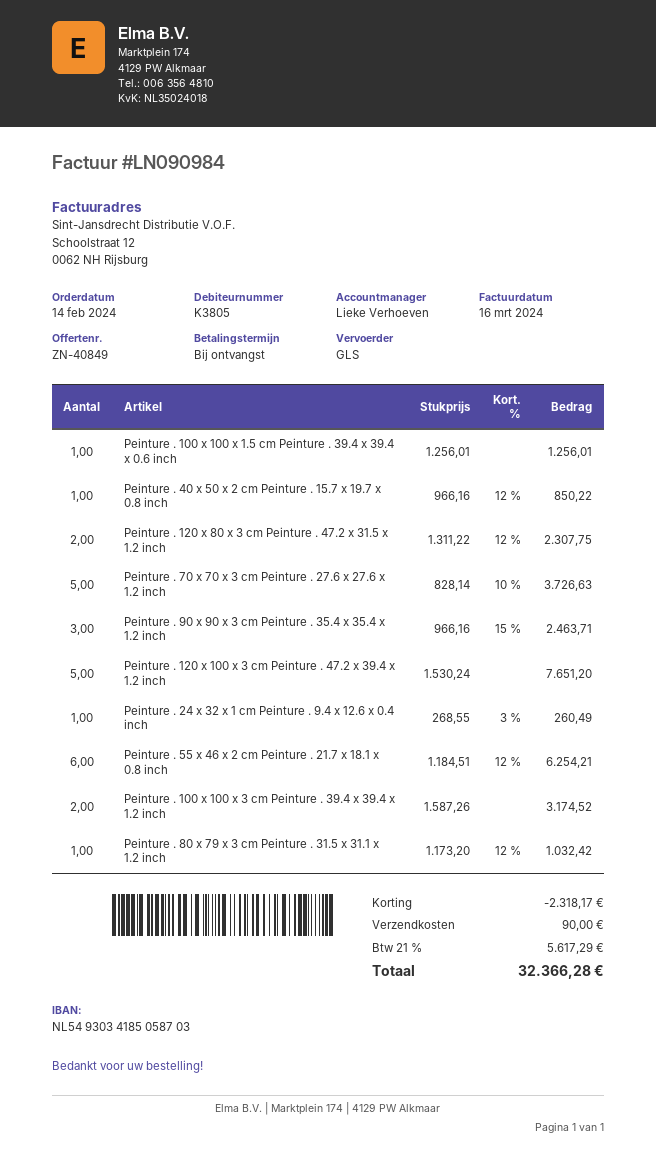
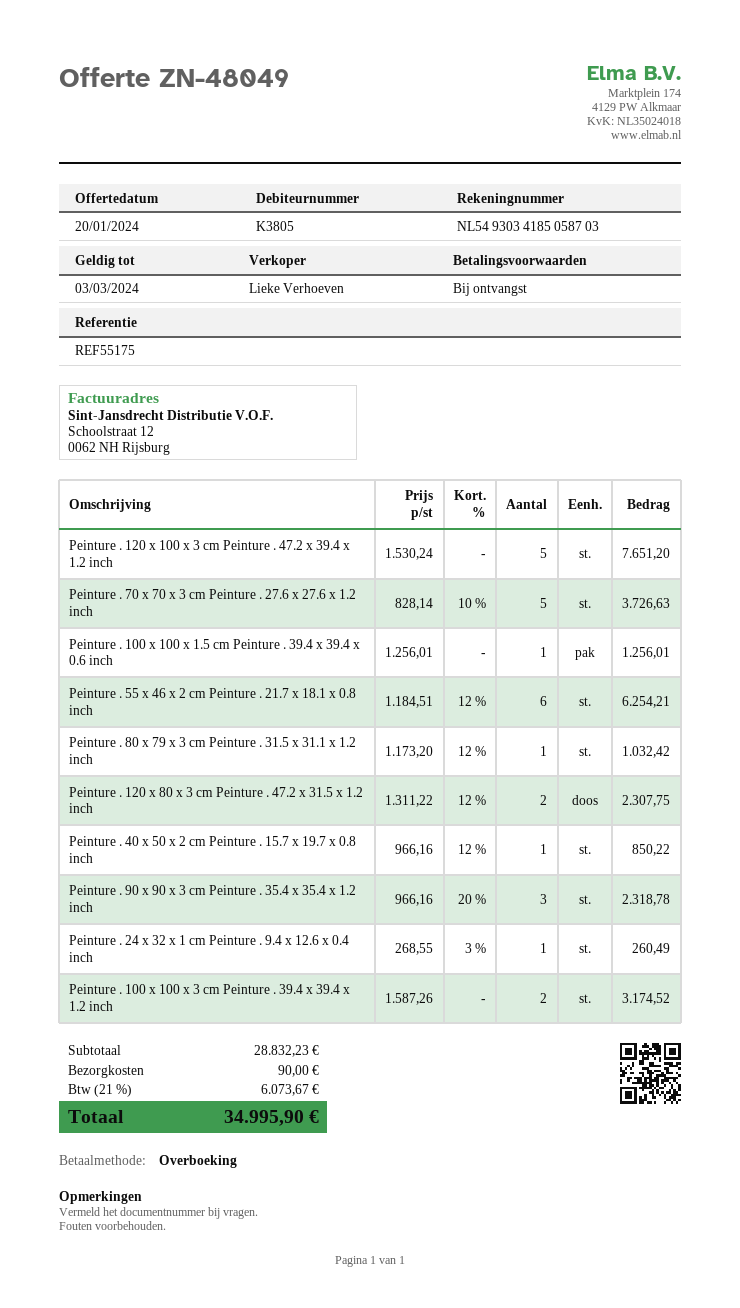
quote number: ZN-40849 -> ZN-48049
Peinture . 90 x 90 x 3 cm Peinture . 35.4 x 35.4 x 1.2 inch: 3 x 966.16 - 15% = 2463.71 -> 3 x 966.16 - 20% = 2318.78
discount: 2318.17 -> none
tax: 21% = 5617.29 -> 21% = 6073.67
total: 32366.28 -> 34995.90

